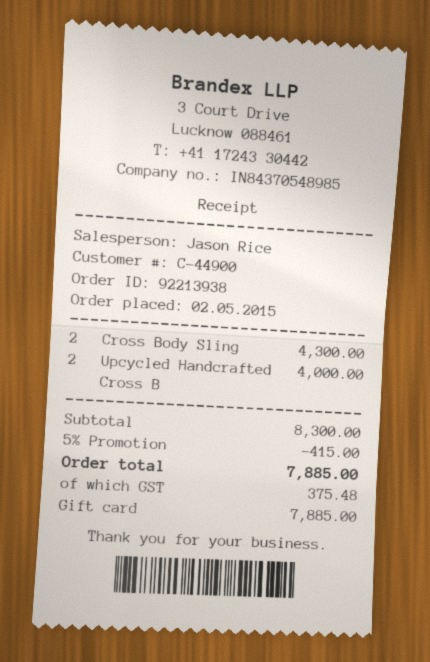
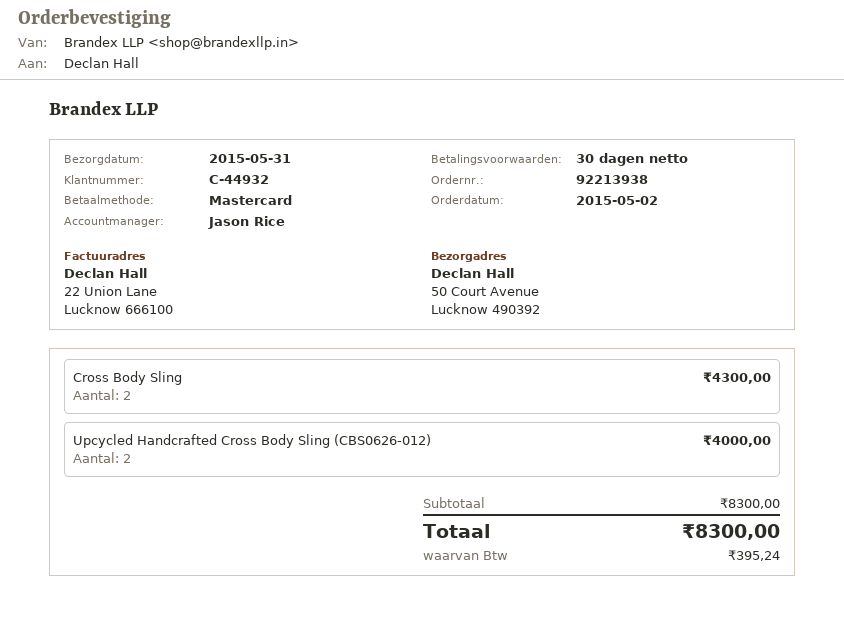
customer number: C-44900 -> C-44932
payment method: gift card -> Mastercard
discount: 5% = 415.00 -> none
tax: 375.48 -> 395.24
total: 7885.00 -> 8300.00

